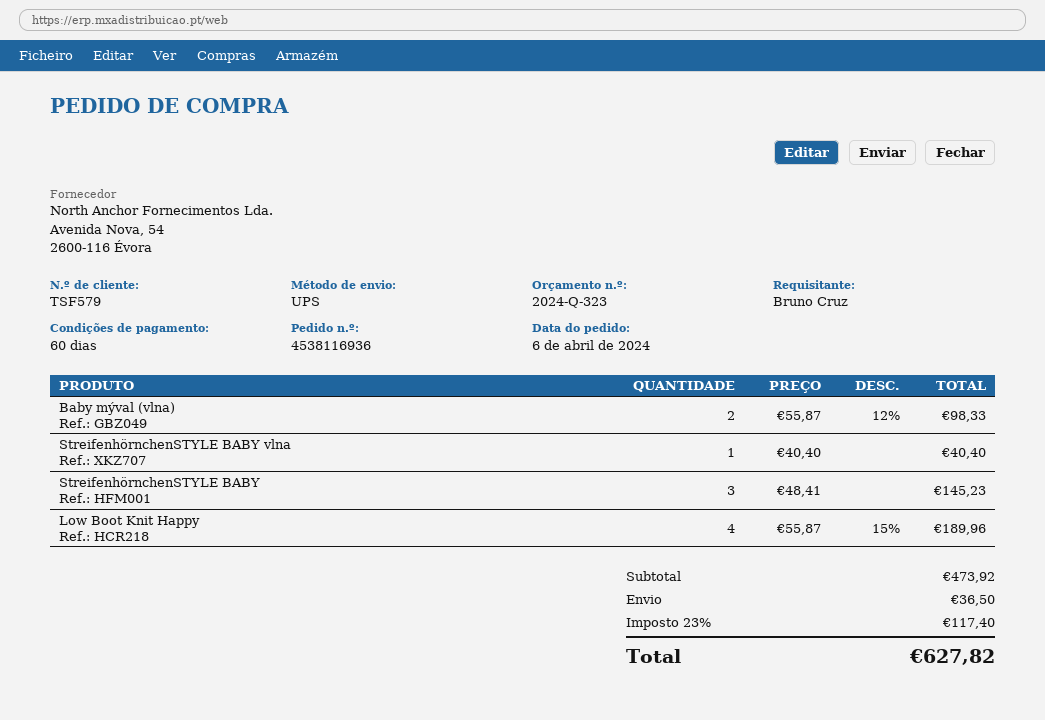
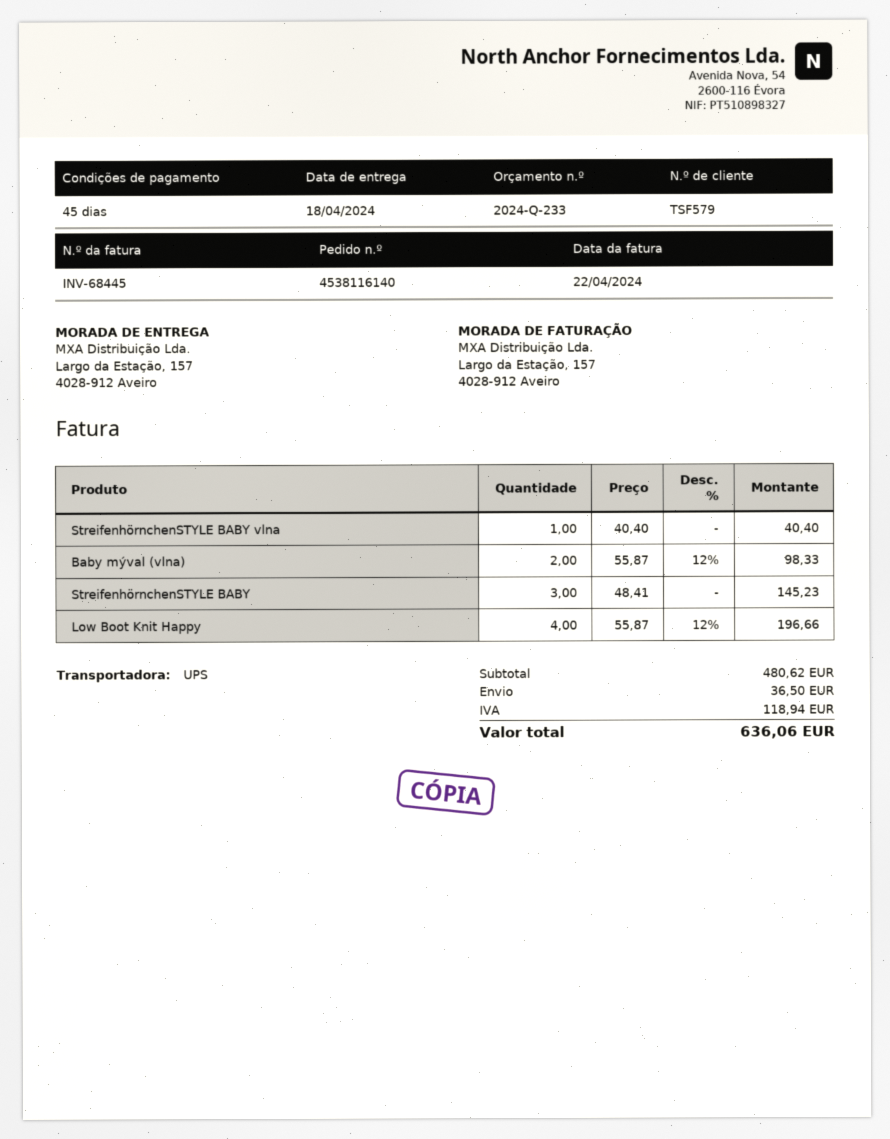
quote number: 2024-Q-323 -> 2024-Q-233
order number: 4538116936 -> 4538116140
payment terms: 60 days -> 45 days
Low Boot Knit Happy: 4 x 55.87 - 15% = 189.96 -> 4 x 55.87 - 12% = 196.66
subtotal: 473.92 -> 480.62
tax: 117.40 -> 118.94
total: 627.82 -> 636.06

